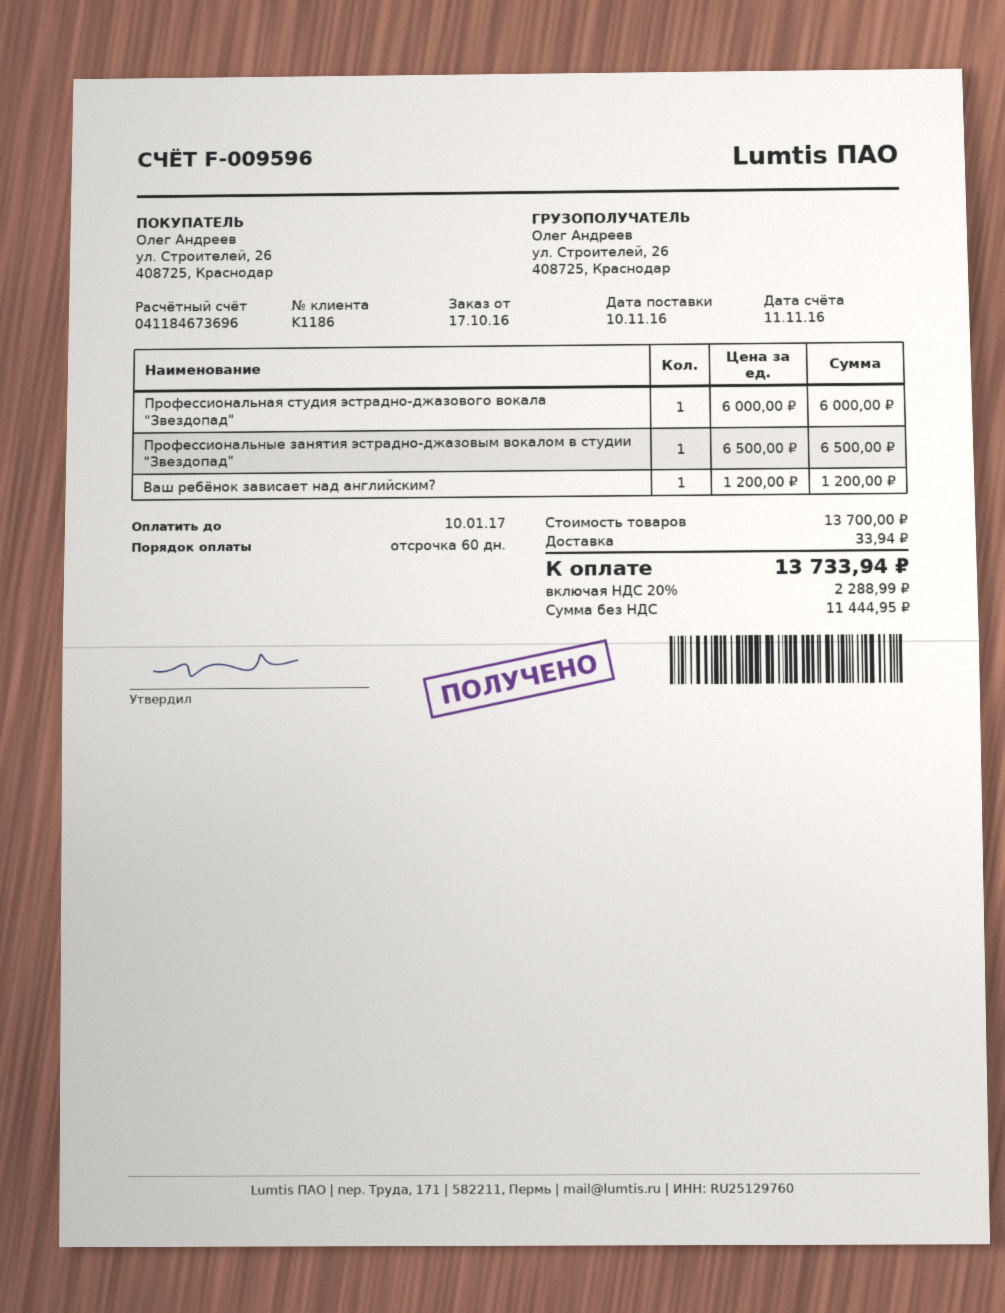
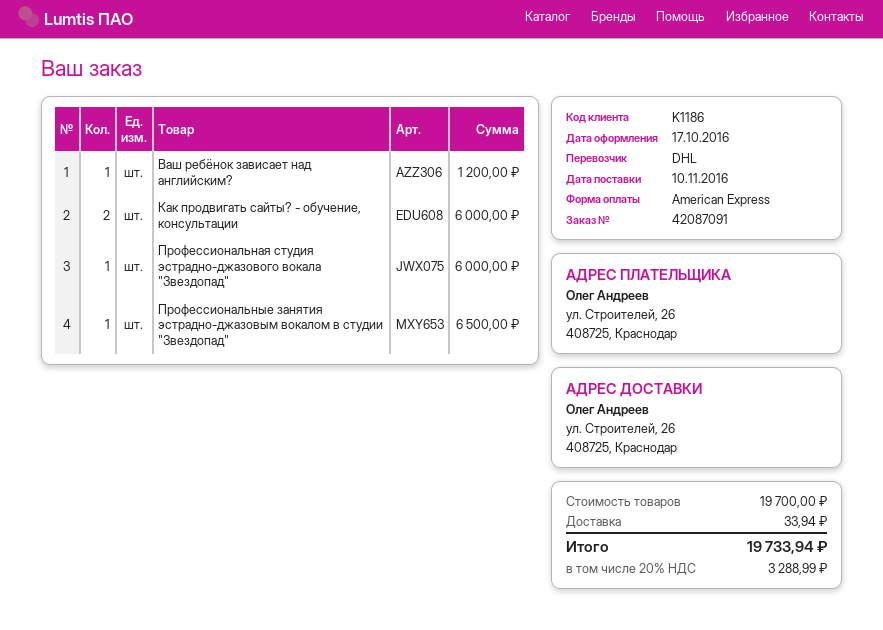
Как продвигать сайты? - обучение, консультации: none -> 2 for 6000.00
subtotal: 13700.00 -> 19700.00
tax: 20% = 2288.99 -> 20% = 3288.99
total: 13733.94 -> 19733.94

